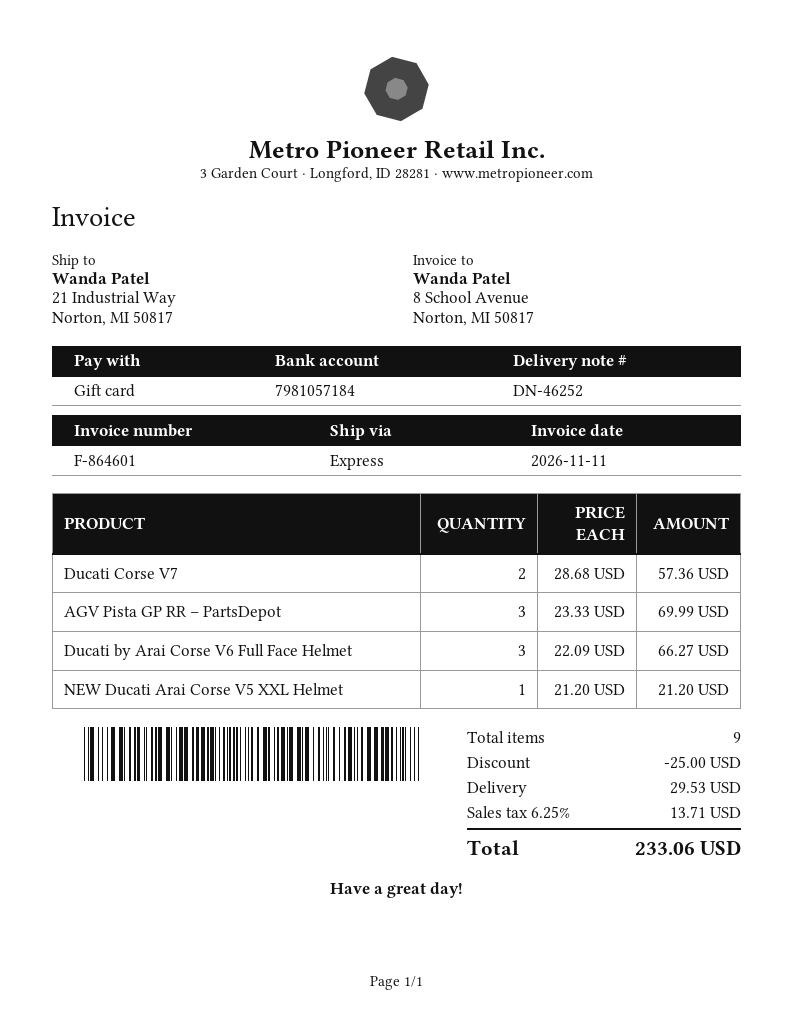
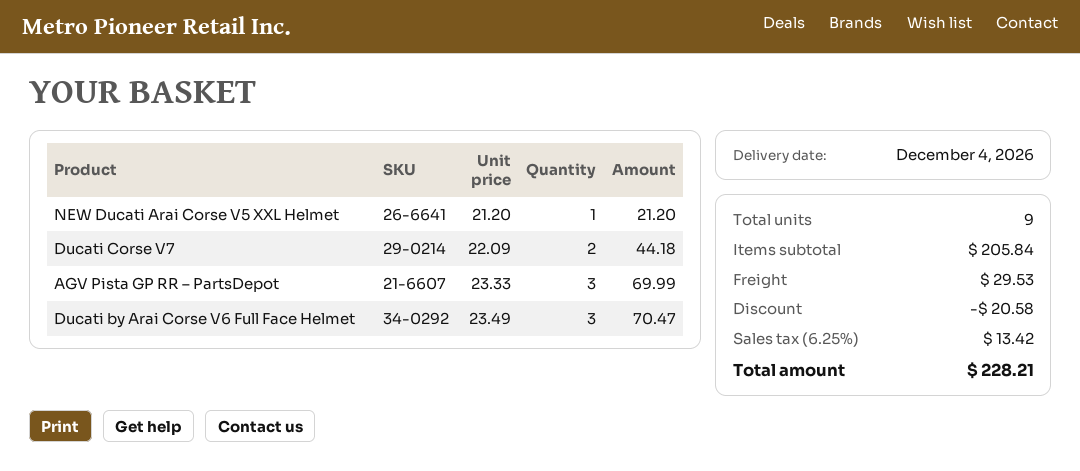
Ducati Corse V7: 2 x 28.68 = 57.36 -> 2 x 22.09 = 44.18
Ducati by Arai Corse V6 Full Face Helmet: 3 x 22.09 = 66.27 -> 3 x 23.49 = 70.47
discount: 25.00 -> 20.58
tax: 6.25% = 13.71 -> 6.25% = 13.42
total: 233.06 -> 228.21

